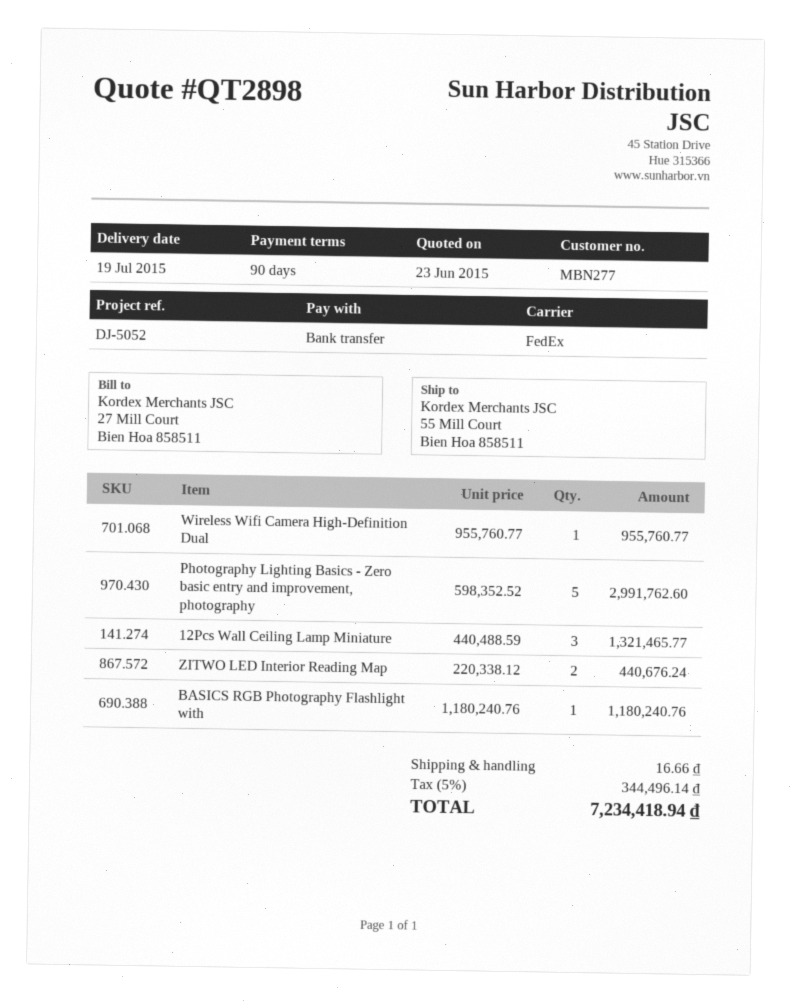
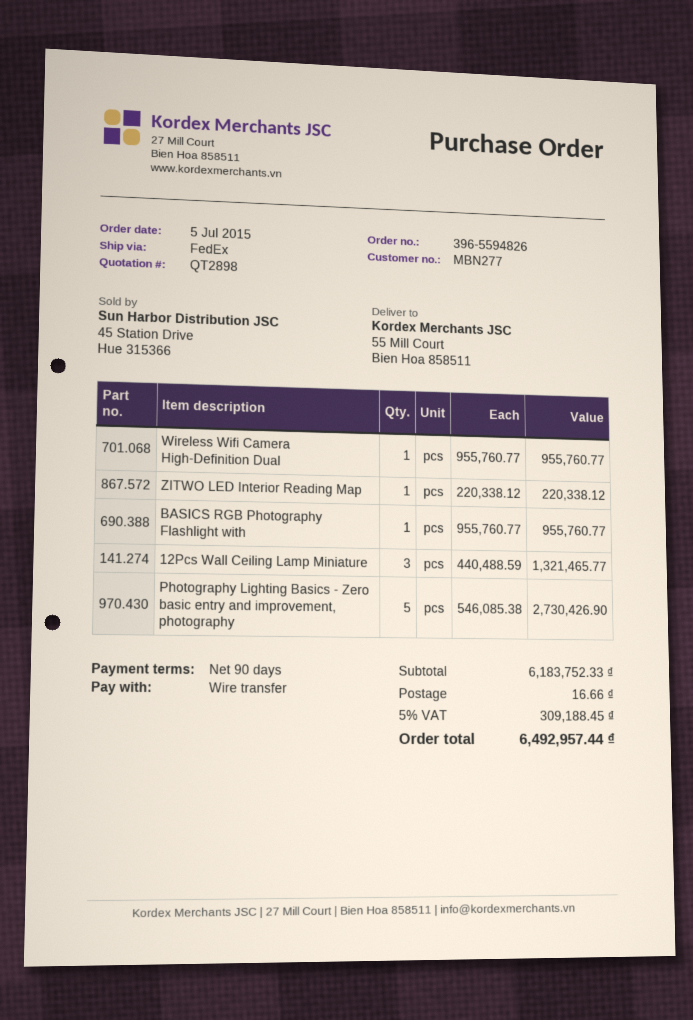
Photography Lighting Basics - Zero basic entry and improvement, photography: 5 x 598352.52 = 2991762.60 -> 5 x 546085.38 = 2730426.90
ZITWO LED Interior Reading Map: 2 x 220338.12 = 440676.24 -> 1 x 220338.12 = 220338.12
BASICS RGB Photography Flashlight with: 1 x 1180240.76 = 1180240.76 -> 1 x 955760.77 = 955760.77
tax: 5% = 344496.14 -> 5% = 309188.45
total: 7234418.94 -> 6492957.44

